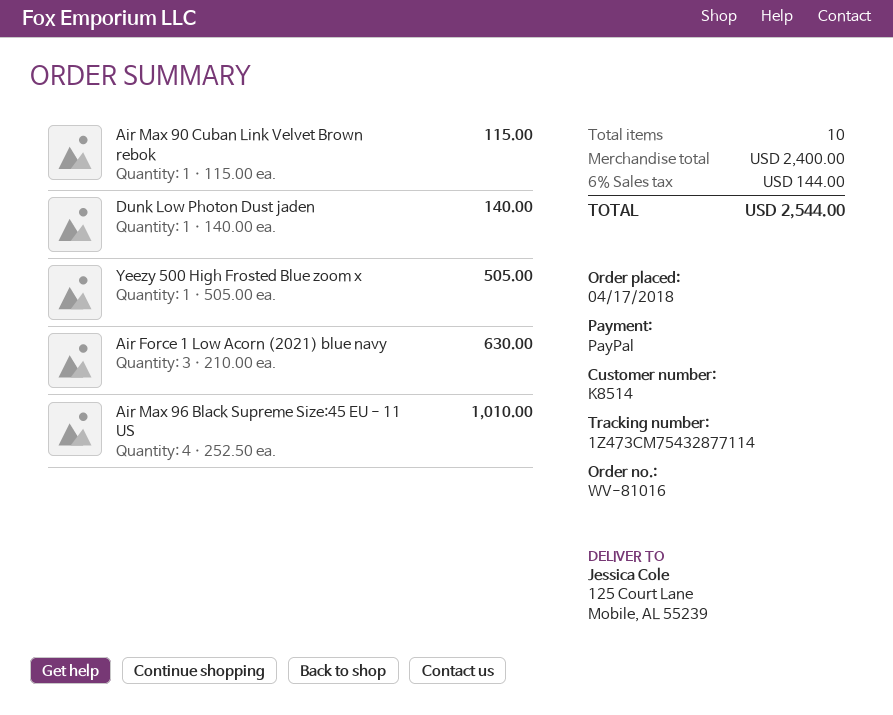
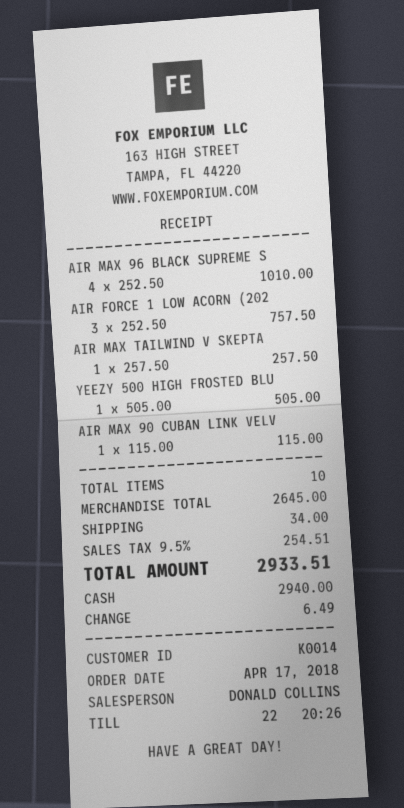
customer number: K8514 -> K0014
payment method: PayPal -> cash
Dunk Low Photon Dust jaden: 1 x 140.00 = 140.00 -> none
Air Force 1 Low Acorn (2021) blue navy: 3 x 210.00 = 630.00 -> 3 x 252.50 = 757.50
AIR MAX TAILWIND V SKEPTA: none -> 1 x 257.50 = 257.50
subtotal: 2400.00 -> 2645.00
shipping: none -> 34.00
tax: 6% = 144.00 -> 9.5% = 254.51
total: 2544.00 -> 2933.51

